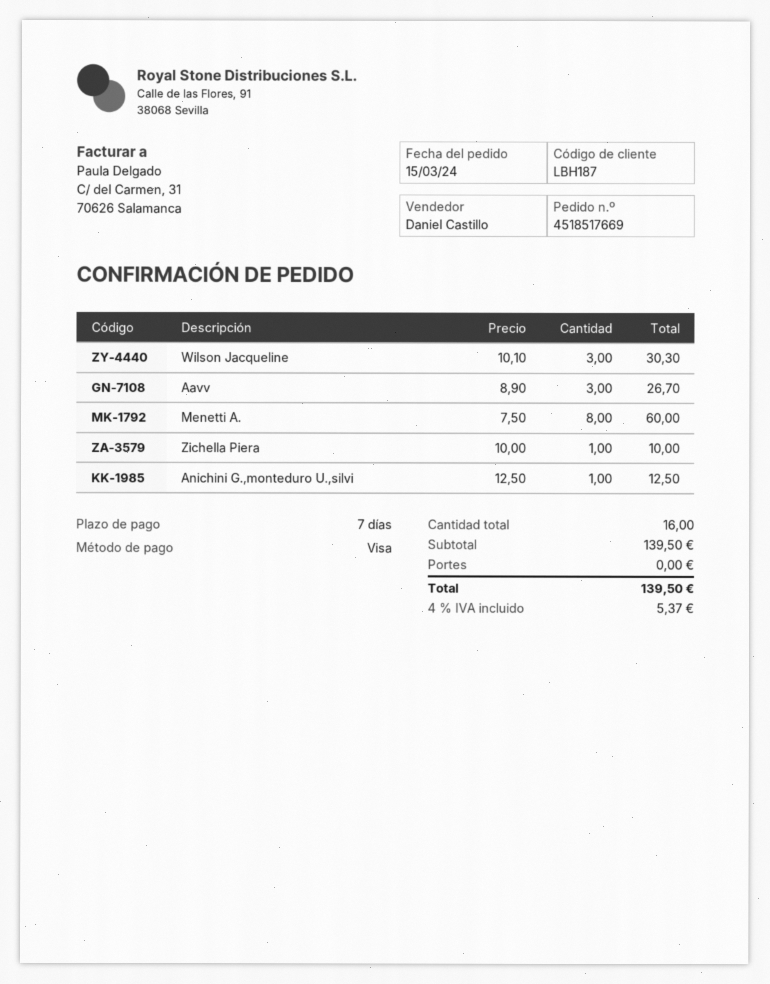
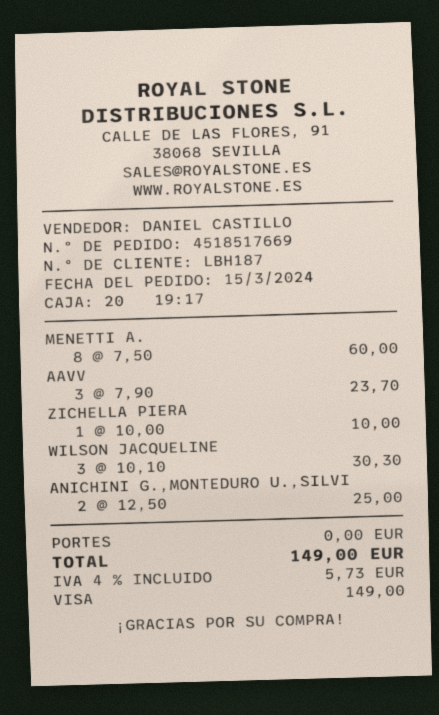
Aavv: 3 x 8.90 = 26.70 -> 3 x 7.90 = 23.70
Anichini G.,monteduro U.,silvi: 1 x 12.50 = 12.50 -> 2 x 12.50 = 25.00
tax: 4% = 5.37 -> 4% = 5.73
total: 139.50 -> 149.00

